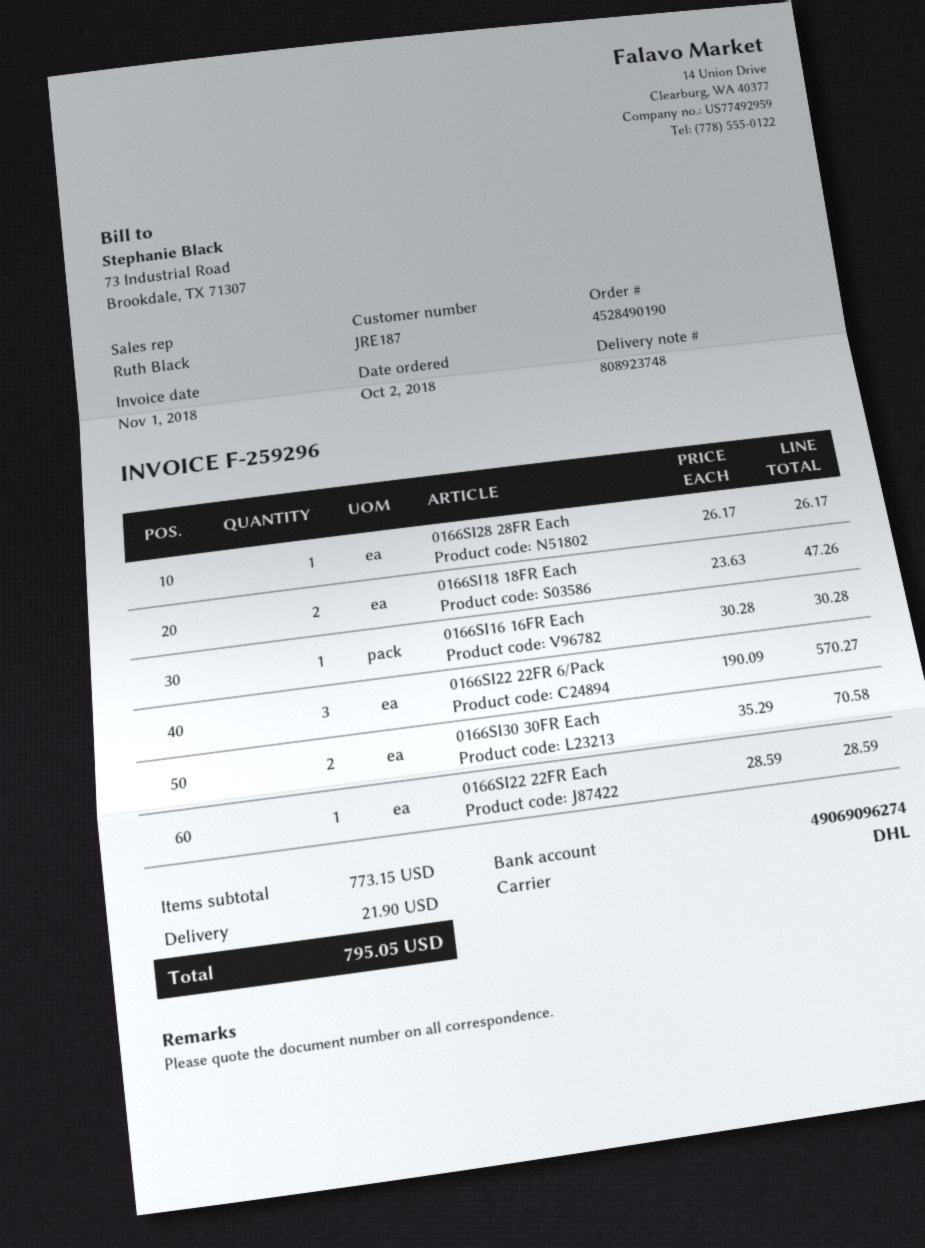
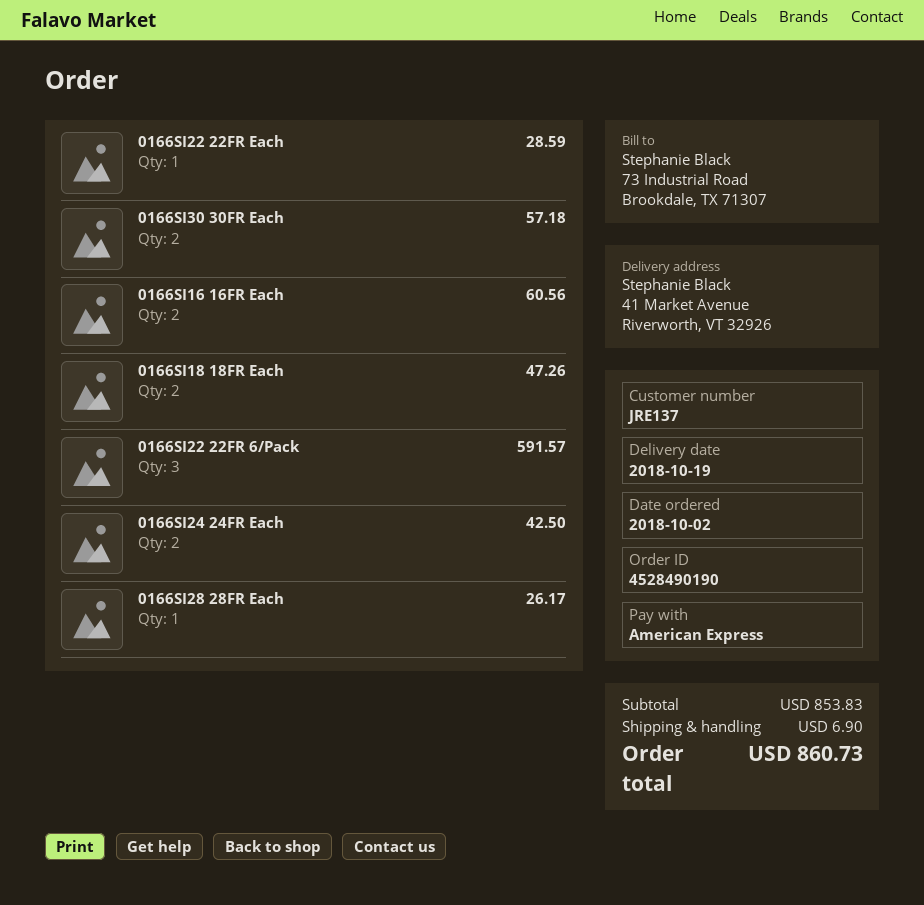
customer number: JRE187 -> JRE137
0166SI16 16FR Each: 1 for 30.28 -> 2 for 60.56
0166SI22 22FR 6/Pack: 3 for 570.27 -> 3 for 591.57
0166SI30 30FR Each: 2 for 70.58 -> 2 for 57.18
0166SI24 24FR Each: none -> 2 for 42.50
subtotal: 773.15 -> 853.83
shipping: 21.90 -> 6.90
total: 795.05 -> 860.73

